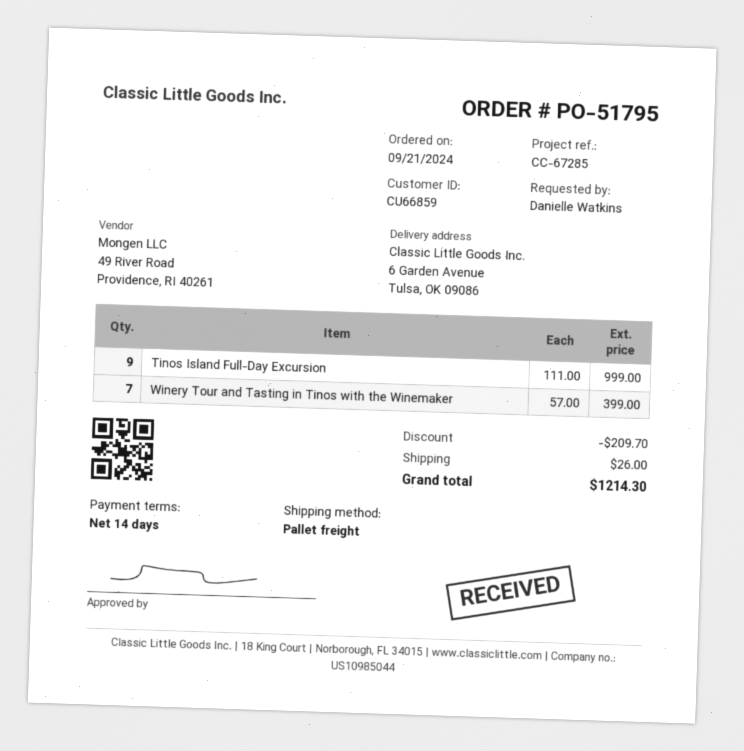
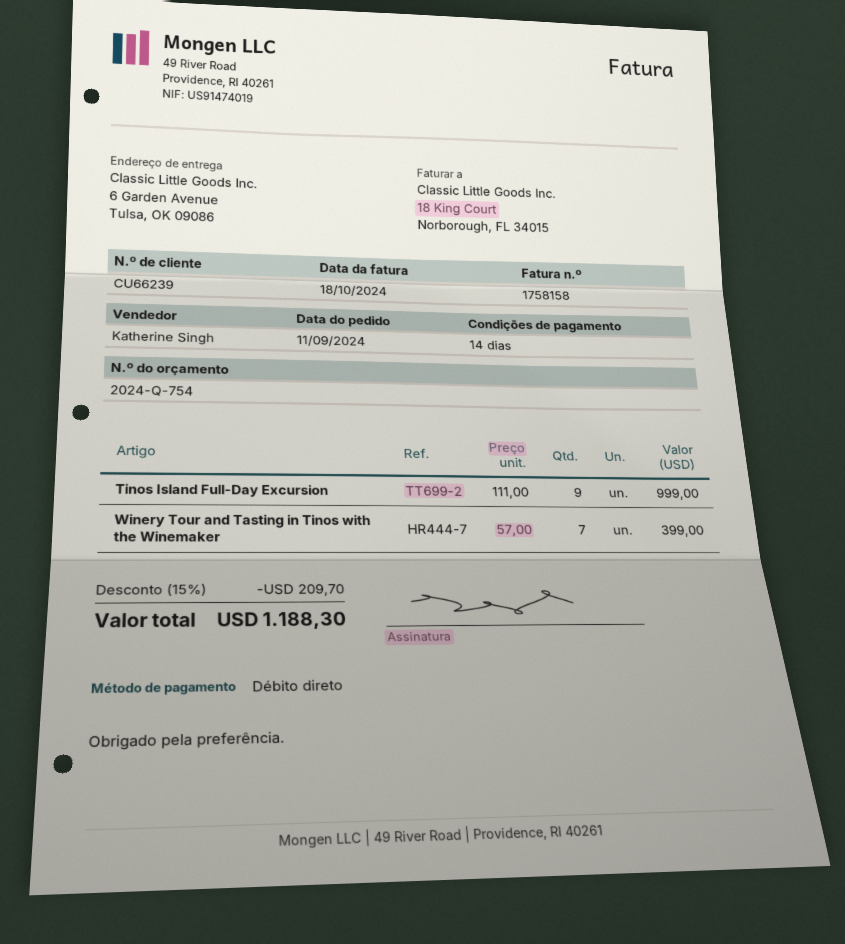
order date: 2024-09-21 -> 2024-09-11
customer number: CU66859 -> CU66239
shipping: 26.00 -> none
total: 1214.30 -> 1188.30

